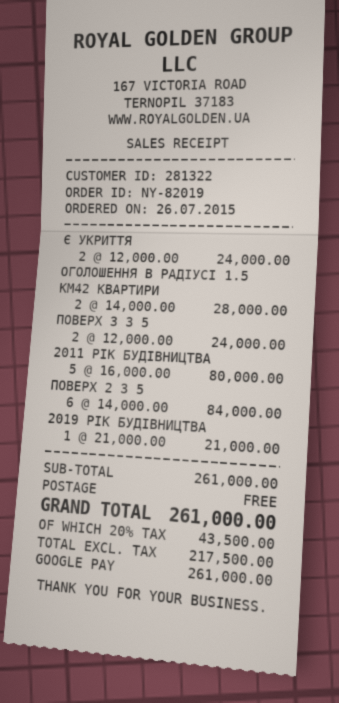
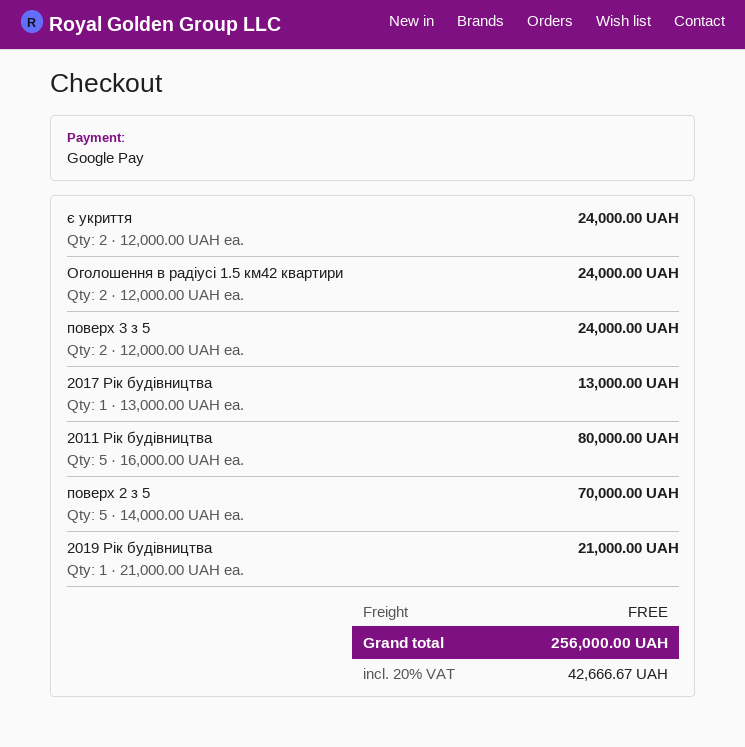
ОГОЛОШЕННЯ В РАДІУСІ 1.5 КМ42 КВАРТИРИ: 2 x 14000.00 = 28000.00 -> 2 x 12000.00 = 24000.00
ПОВЕРХ 2 З 5: 6 x 14000.00 = 84000.00 -> 5 x 14000.00 = 70000.00
2017 Рік будівництва: none -> 1 x 13000.00 = 13000.00
tax: 20% = 43500.00 -> 20% = 42666.67
total: 261000.00 -> 256000.00

